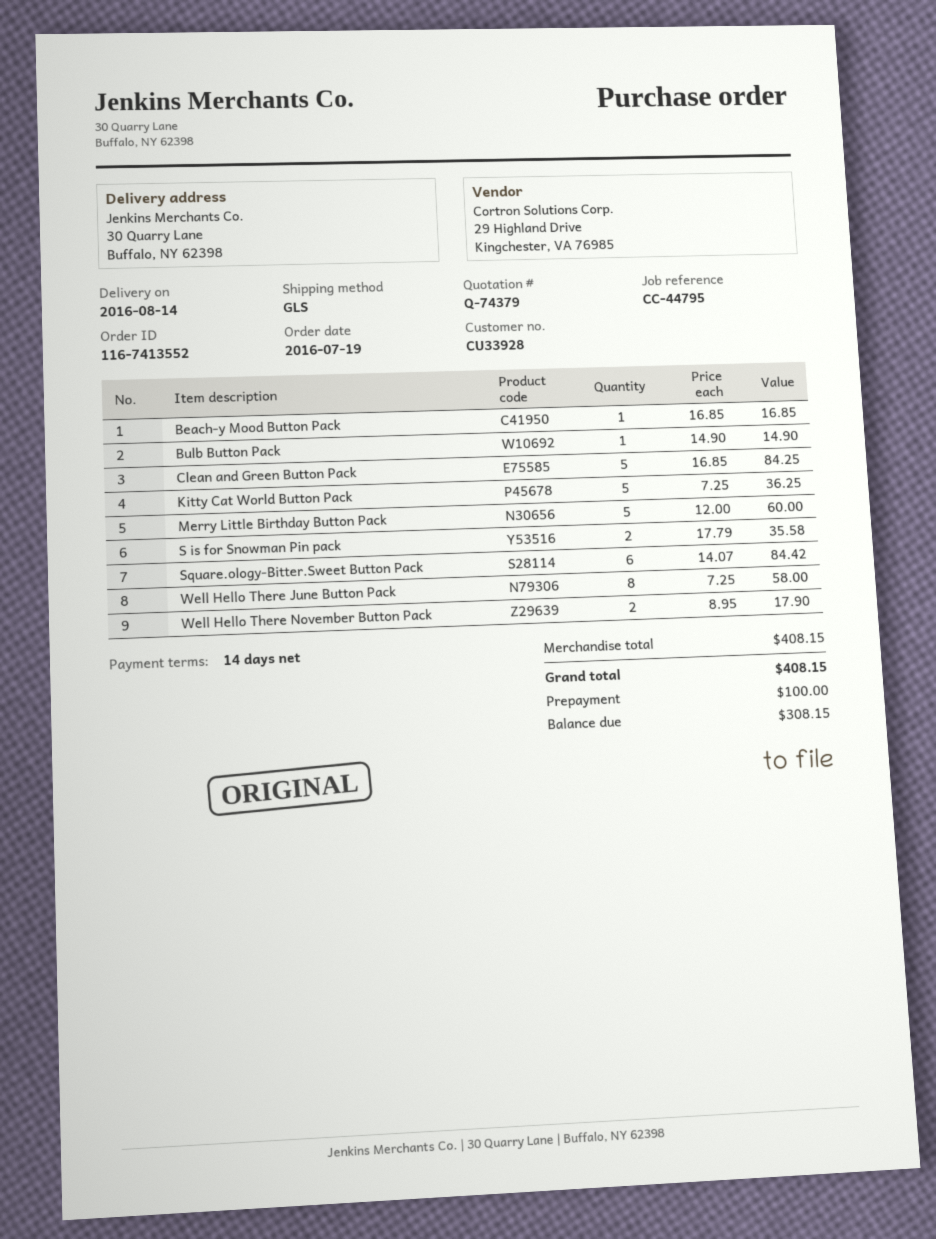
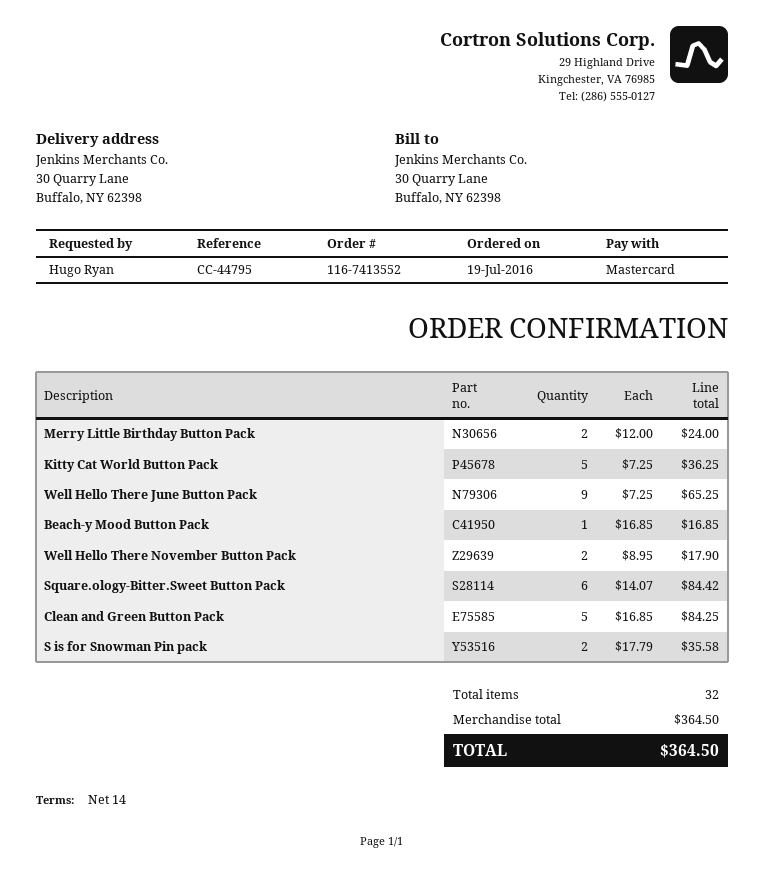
Bulb Button Pack: 1 x 14.90 = 14.90 -> none
Merry Little Birthday Button Pack: 5 x 12.00 = 60.00 -> 2 x 12.00 = 24.00
Well Hello There June Button Pack: 8 x 7.25 = 58.00 -> 9 x 7.25 = 65.25
subtotal: 408.15 -> 364.50
total: 408.15 -> 364.50

